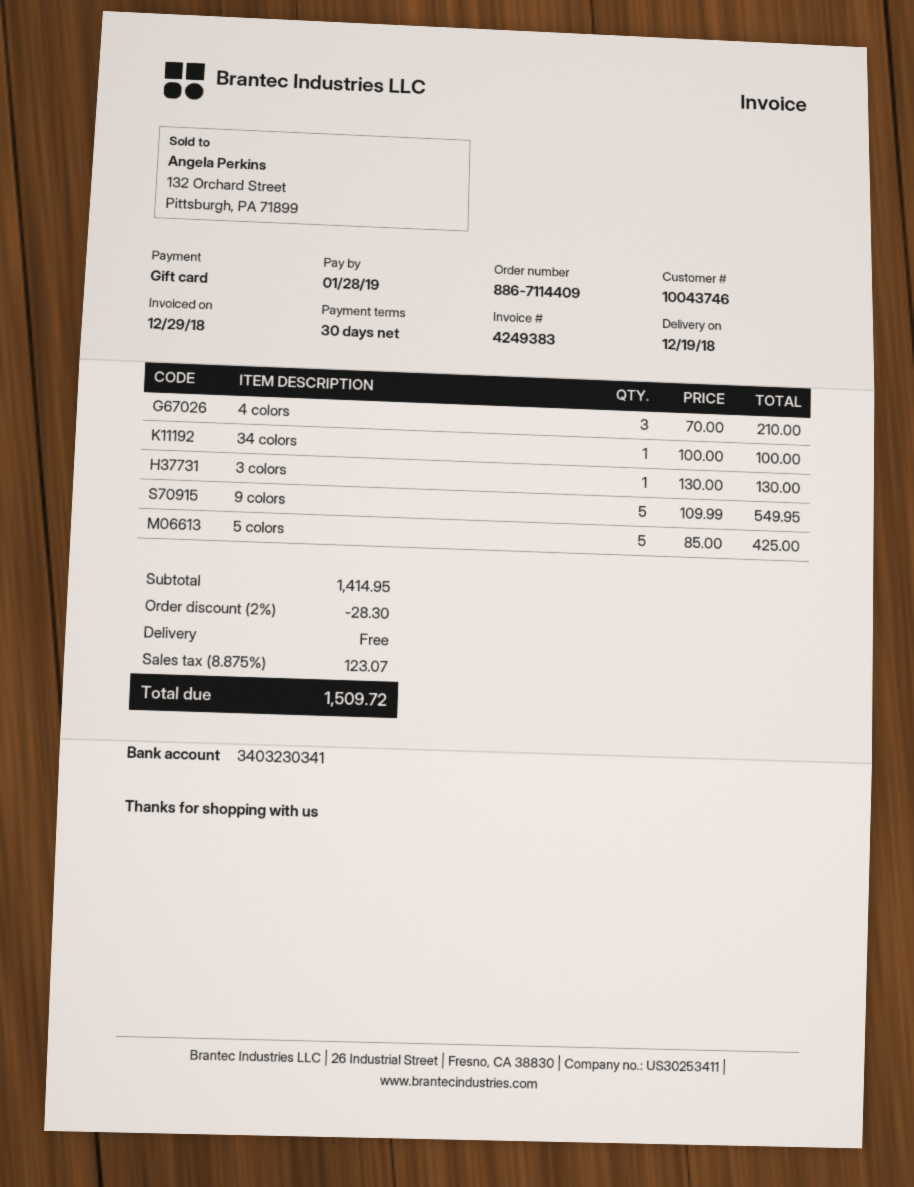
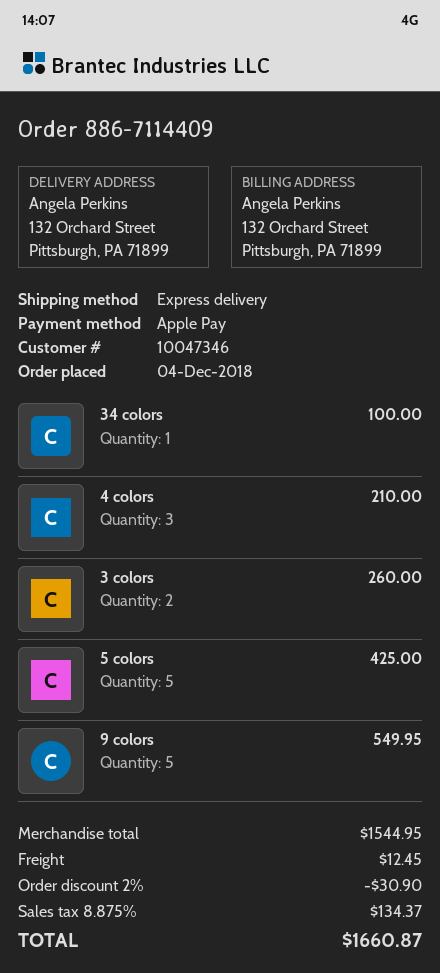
customer number: 10043746 -> 10047346
payment method: gift card -> Apple Pay
3 colors: 1 for 130.00 -> 2 for 260.00
subtotal: 1414.95 -> 1544.95
discount: 2% = 28.30 -> 2% = 30.90
shipping: 0.00 -> 12.45
tax: 8.875% = 123.07 -> 8.875% = 134.37
total: 1509.72 -> 1660.87

